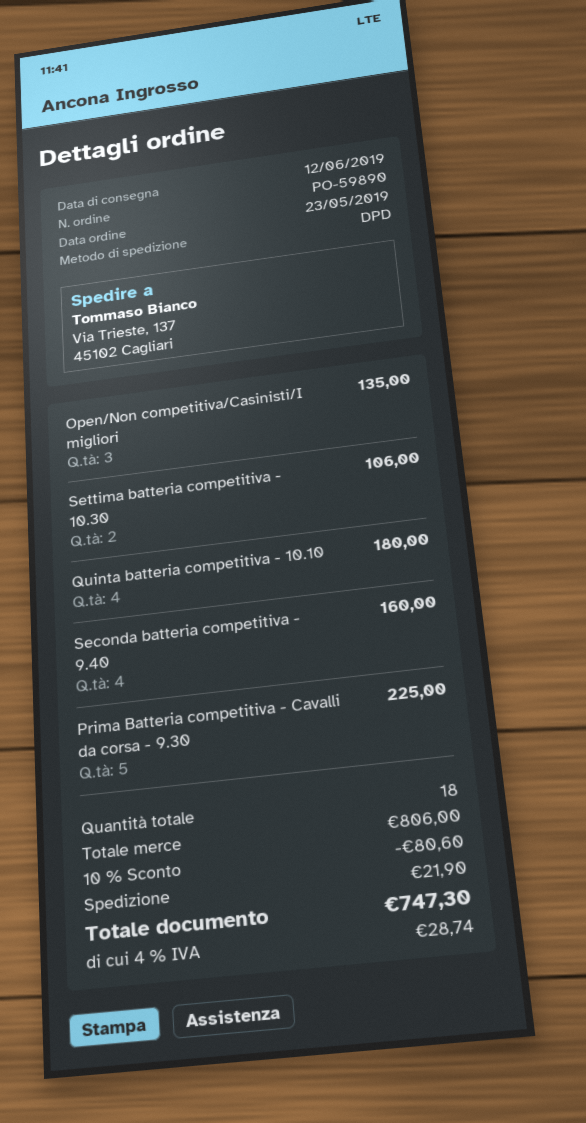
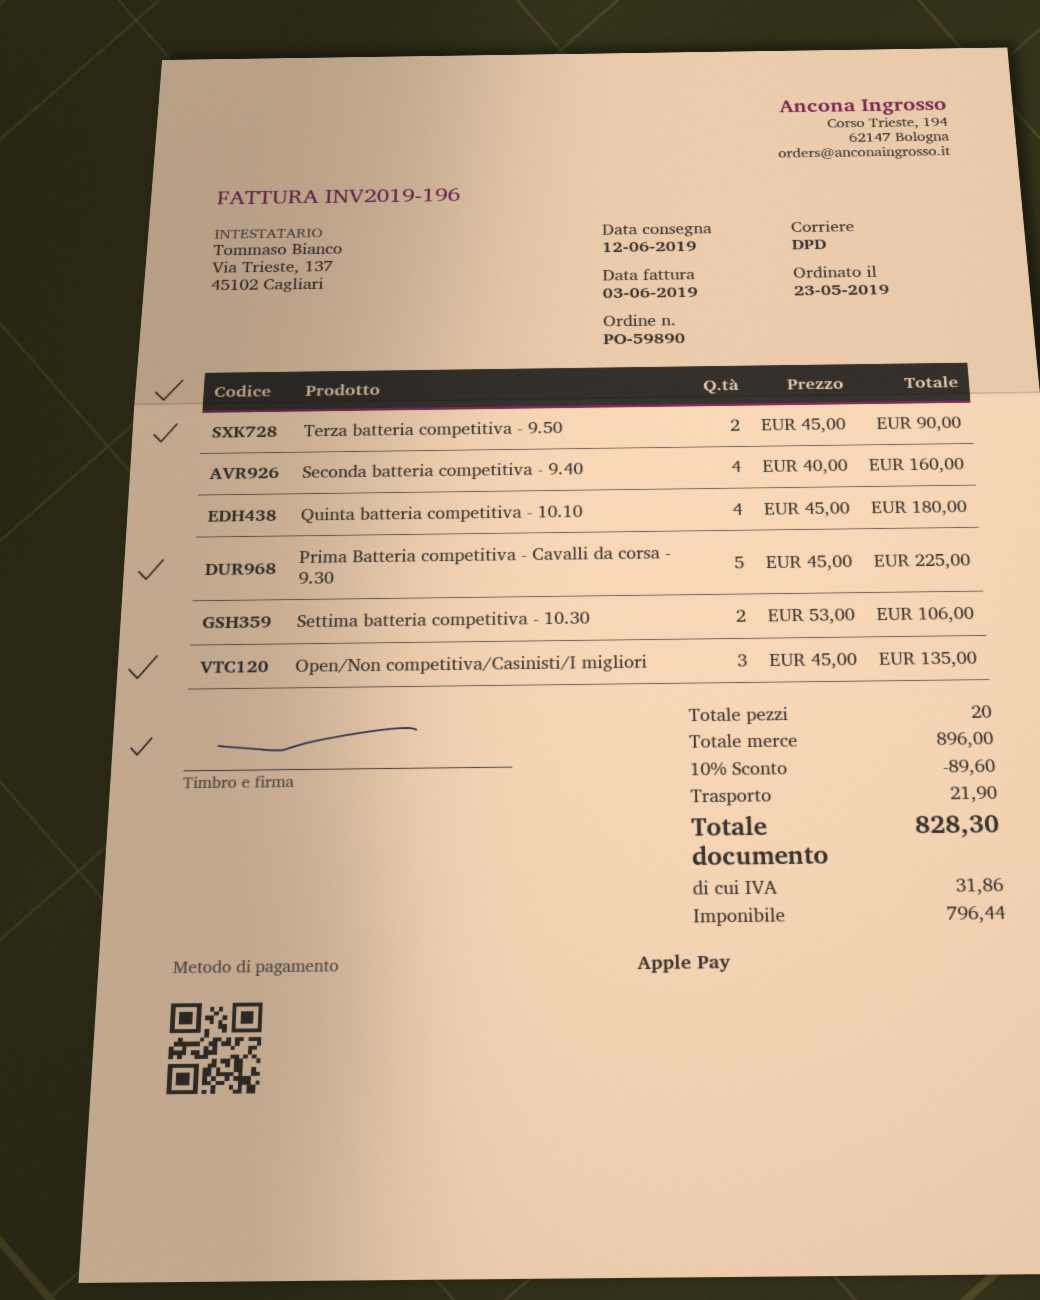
Terza batteria competitiva - 9.50: none -> 2 for 90.00
total quantity: 18 -> 20
subtotal: 806.00 -> 896.00
discount: 10% = 80.60 -> 10% = 89.60
tax: 28.74 -> 31.86
total: 747.30 -> 828.30

